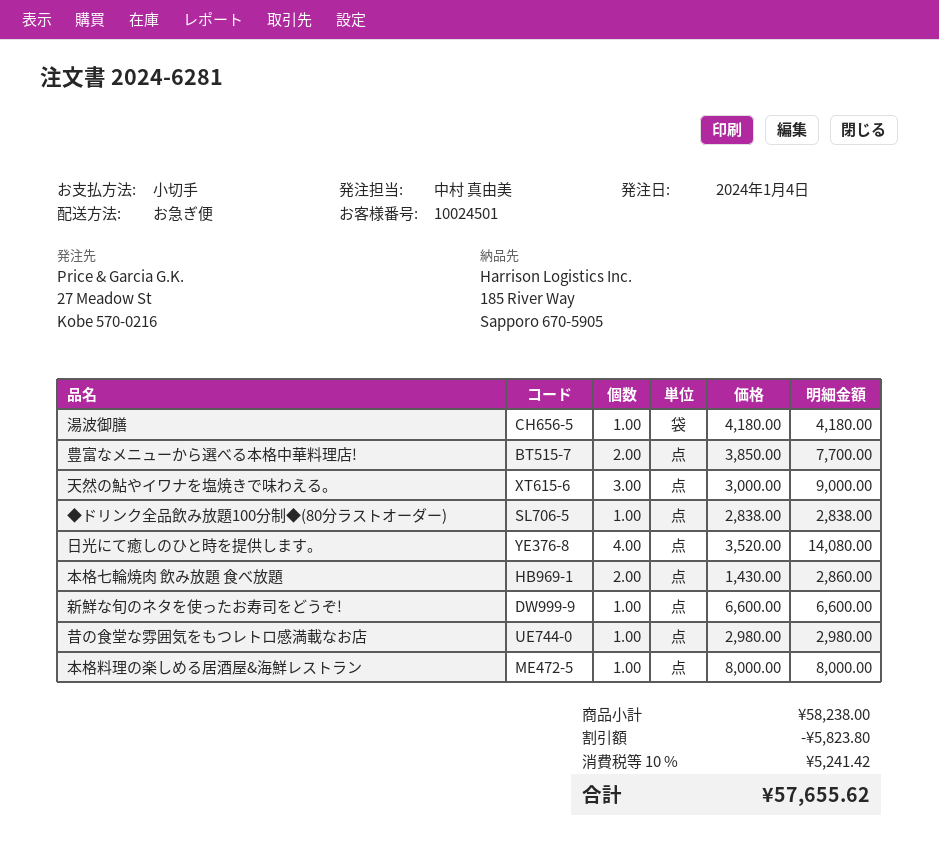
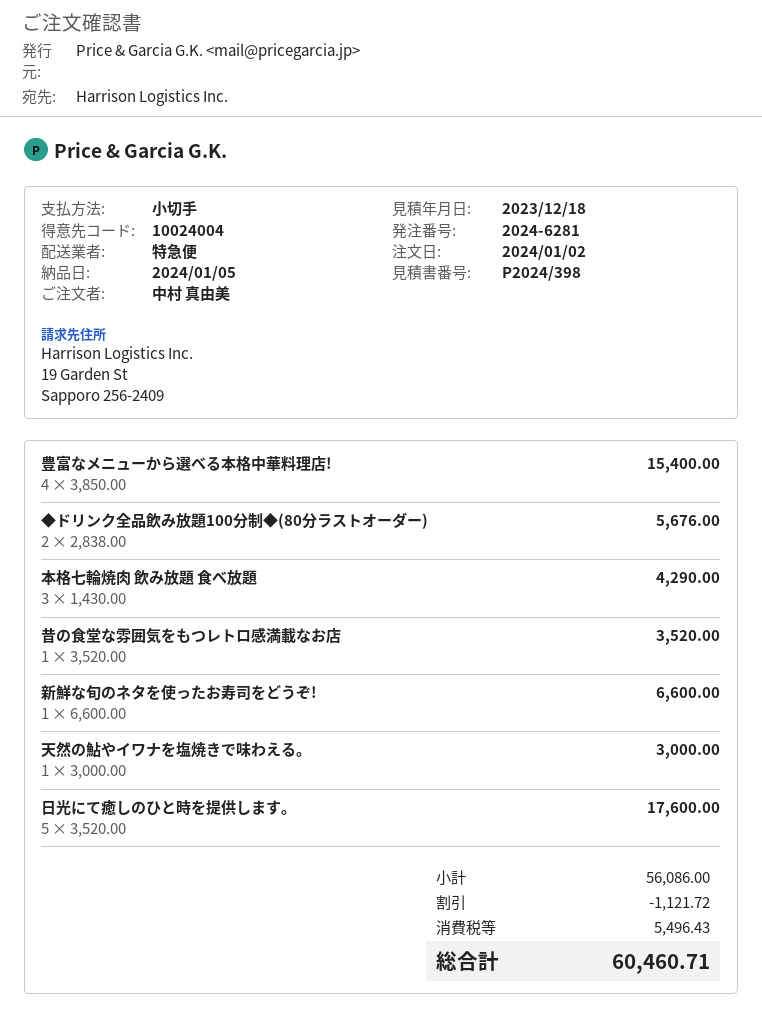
order date: 2024-01-04 -> 2024-01-02
customer number: 10024501 -> 10024004
湯波御膳: 1 x 4180.00 = 4180.00 -> none
豊富なメニューから選べる本格中華料理店!: 2 x 3850.00 = 7700.00 -> 4 x 3850.00 = 15400.00
天然の鮎やイワナを塩焼きで味わえる。: 3 x 3000.00 = 9000.00 -> 1 x 3000.00 = 3000.00
◆ドリンク全品飲み放題100分制◆(80分ラストオーダー): 1 x 2838.00 = 2838.00 -> 2 x 2838.00 = 5676.00
日光にて癒しのひと時を提供します。: 4 x 3520.00 = 14080.00 -> 5 x 3520.00 = 17600.00
本格七輪焼肉 飲み放題 食べ放題: 2 x 1430.00 = 2860.00 -> 3 x 1430.00 = 4290.00
昔の食堂な雰囲気をもつレトロ感満載なお店: 1 x 2980.00 = 2980.00 -> 1 x 3520.00 = 3520.00
本格料理の楽しめる居酒屋&海鮮レストラン: 1 x 8000.00 = 8000.00 -> none
subtotal: 58238.00 -> 56086.00
discount: 5823.80 -> 1121.72
tax: 5241.42 -> 5496.43
total: 57655.62 -> 60460.71

